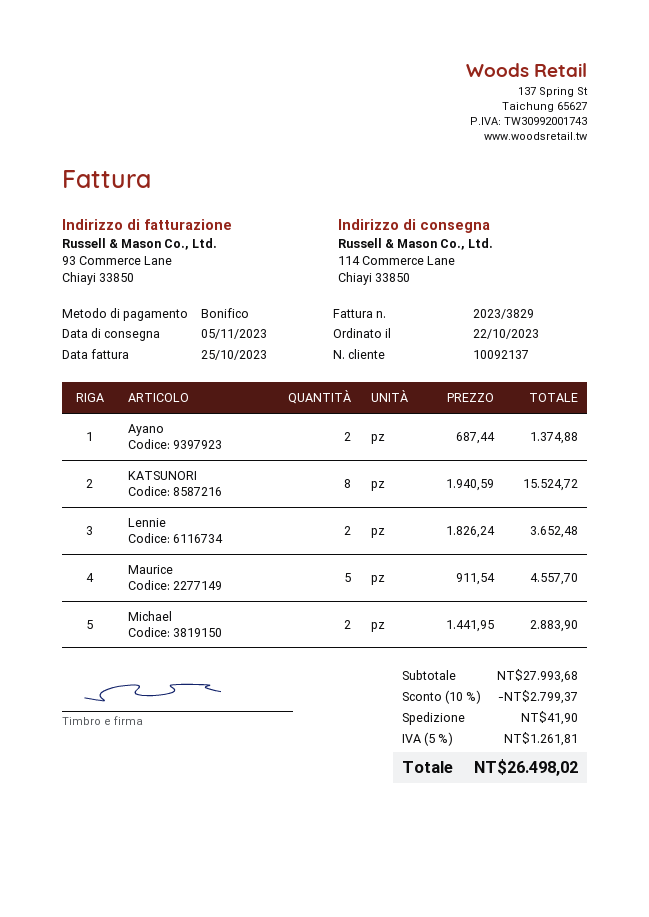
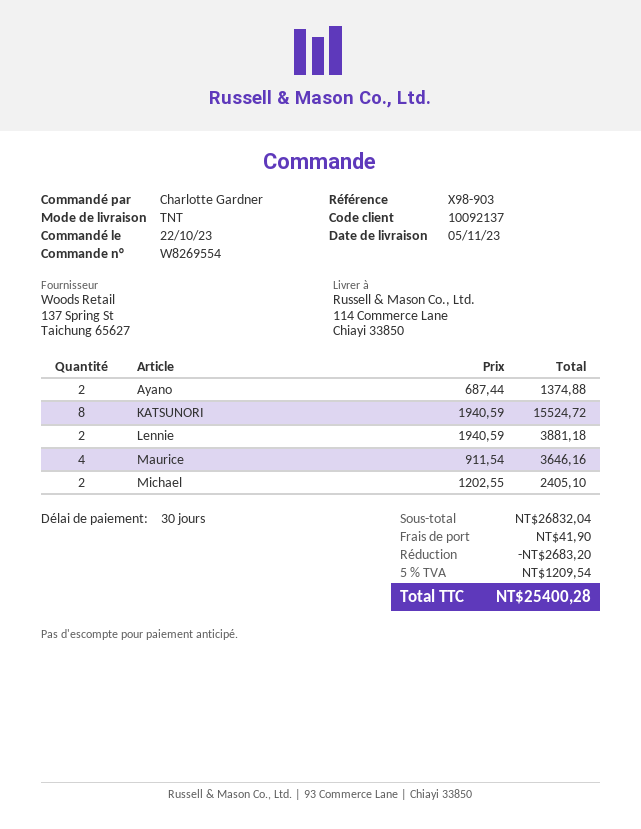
Lennie: 2 x 1826.24 = 3652.48 -> 2 x 1940.59 = 3881.18
Maurice: 5 x 911.54 = 4557.70 -> 4 x 911.54 = 3646.16
Michael: 2 x 1441.95 = 2883.90 -> 2 x 1202.55 = 2405.10
subtotal: 27993.68 -> 26832.04
discount: 2799.37 -> 2683.20
tax: 5% = 1261.81 -> 5% = 1209.54
total: 26498.02 -> 25400.28

